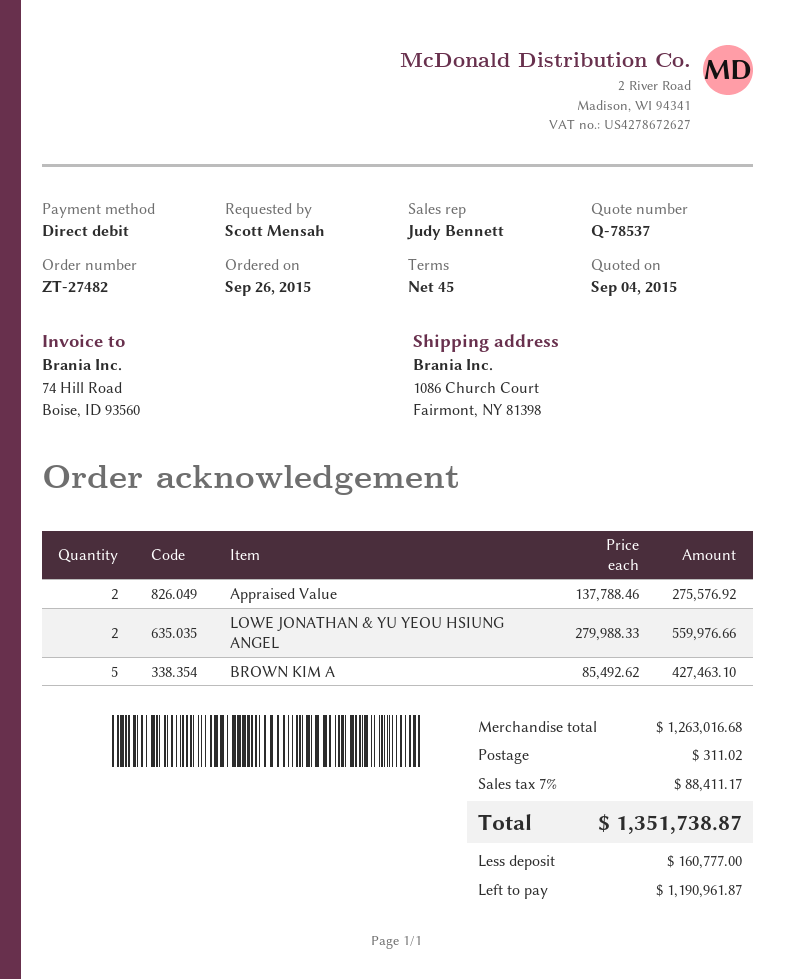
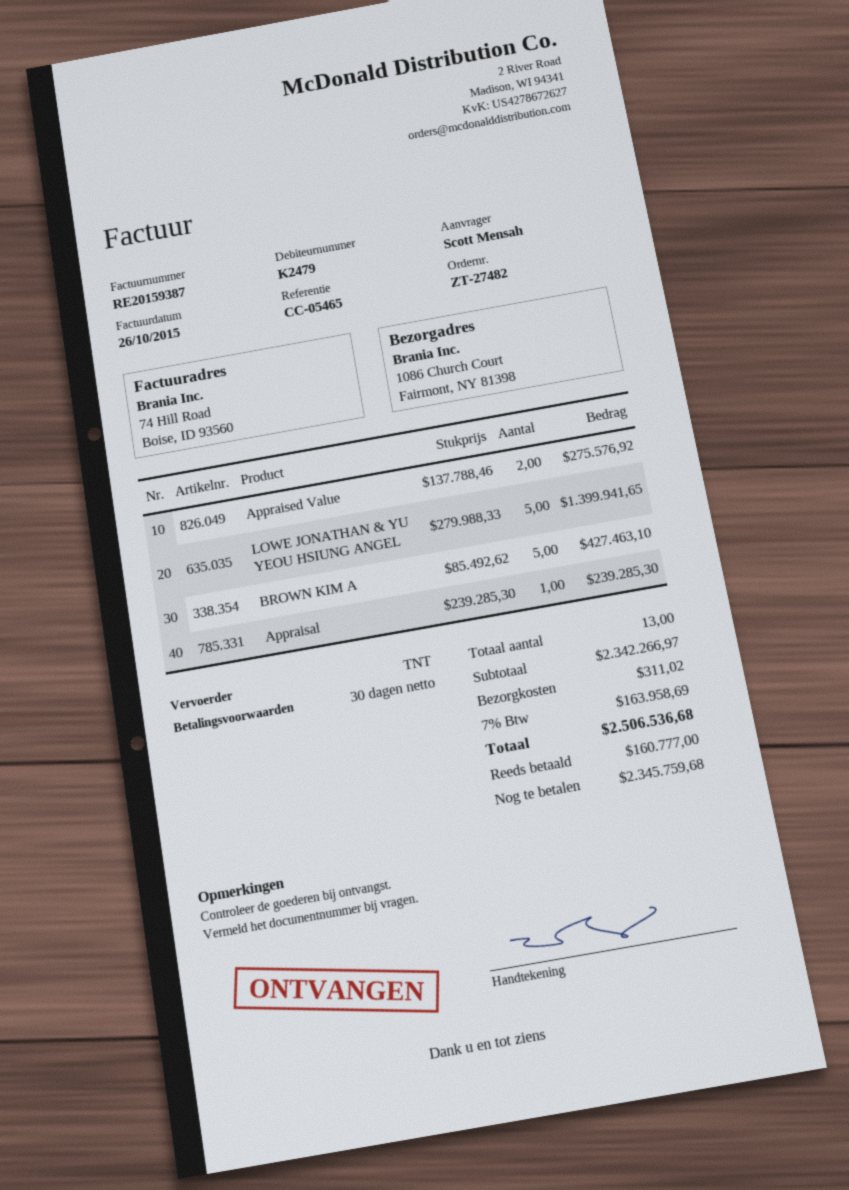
payment terms: 45 days -> 30 days
LOWE JONATHAN & YU YEOU HSIUNG ANGEL: 2 x 279988.33 = 559976.66 -> 5 x 279988.33 = 1399941.65
Appraisal: none -> 1 x 239285.30 = 239285.30
subtotal: 1263016.68 -> 2342266.97
tax: 7% = 88411.17 -> 7% = 163958.69
total: 1351738.87 -> 2506536.68
balance: 1190961.87 -> 2345759.68

